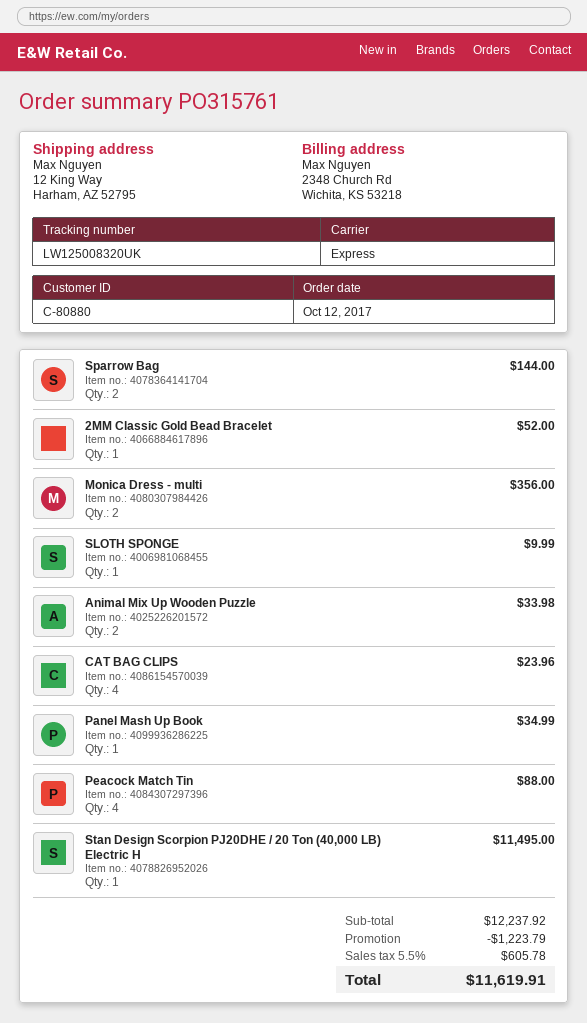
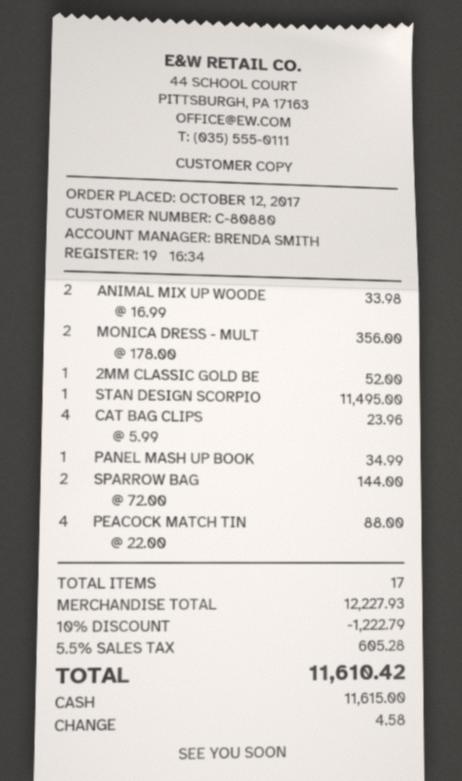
SLOTH SPONGE: 1 for 9.99 -> none
subtotal: 12237.92 -> 12227.93
discount: 1223.79 -> 1222.79
tax: 5.5% = 605.78 -> 5.5% = 605.28
total: 11619.91 -> 11610.42

